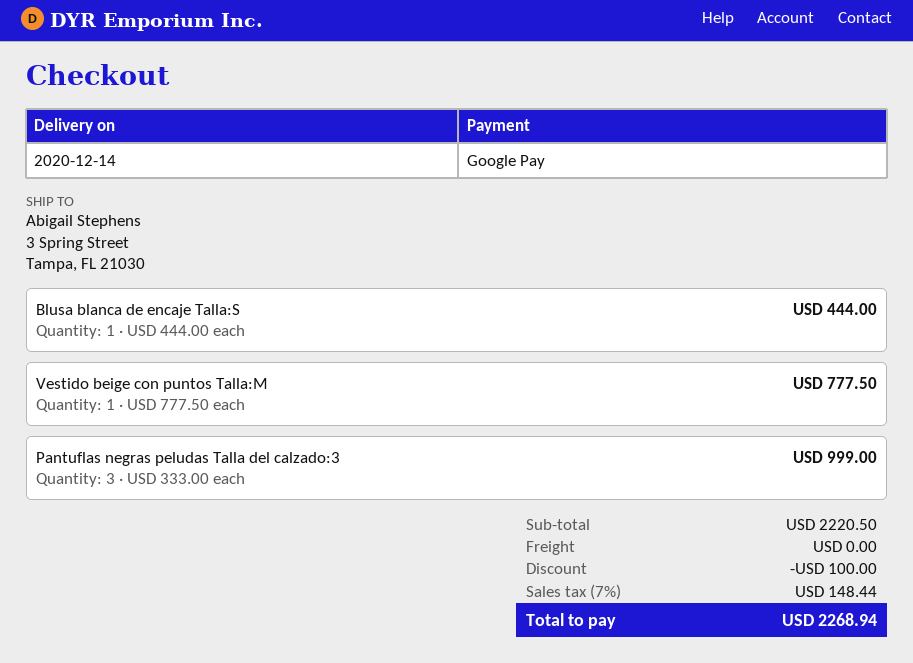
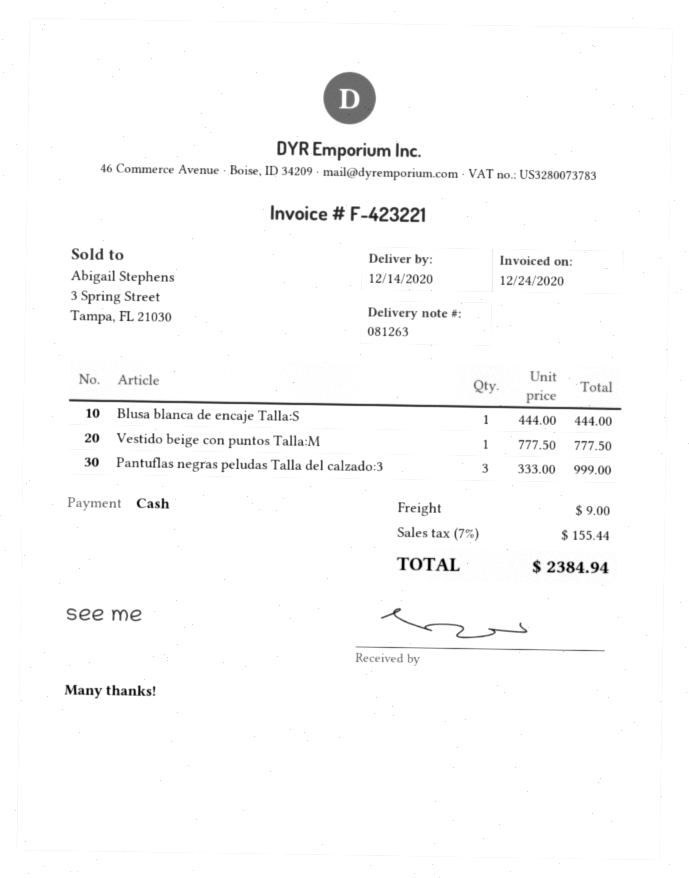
payment method: Google Pay -> cash
discount: 100.00 -> none
shipping: 0.00 -> 9.00
tax: 7% = 148.44 -> 7% = 155.44
total: 2268.94 -> 2384.94

